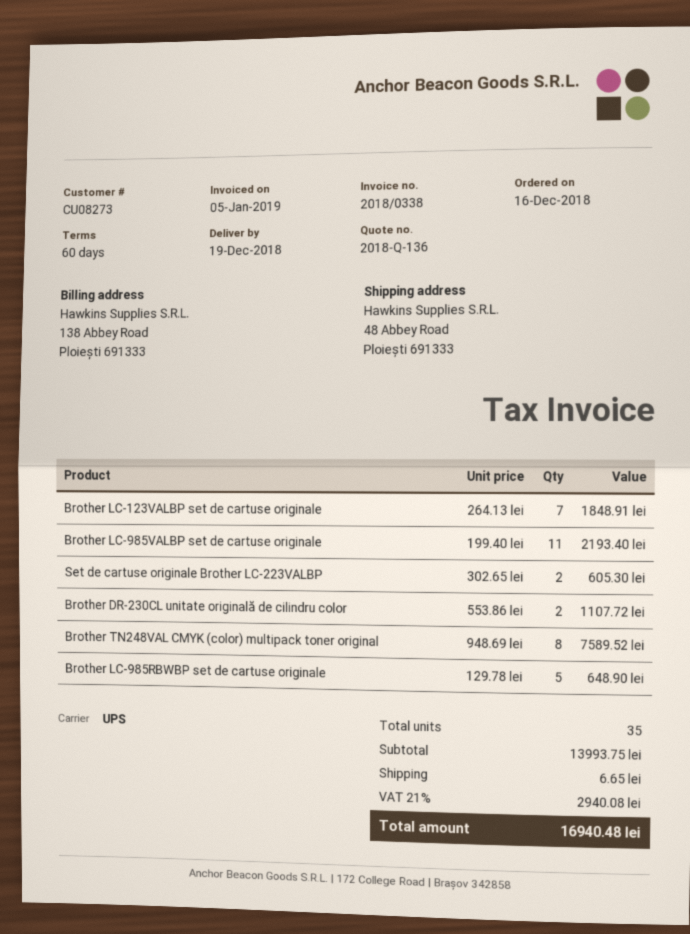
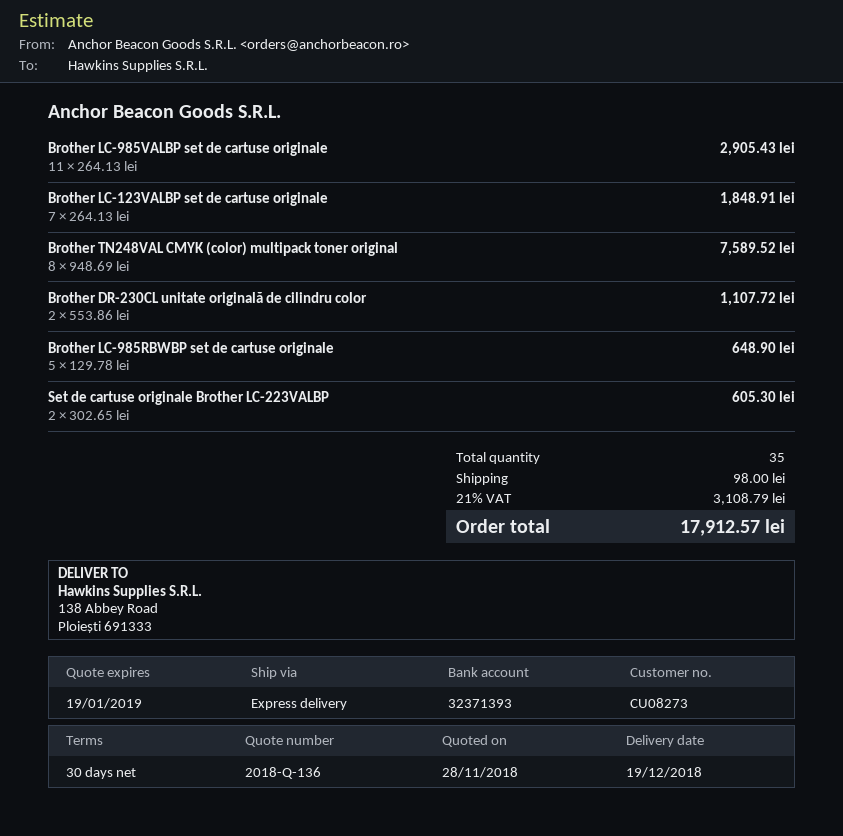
payment terms: 60 days -> 30 days
shipping method: UPS -> express
ship to: 48 Abbey Road, Ploiești 691333 -> 138 Abbey Road, Ploiești 691333
Brother LC-985VALBP set de cartuse originale: 11 x 199.40 = 2193.40 -> 11 x 264.13 = 2905.43
shipping: 6.65 -> 98.00
tax: 21% = 2940.08 -> 21% = 3108.79
total: 16940.48 -> 17912.57

